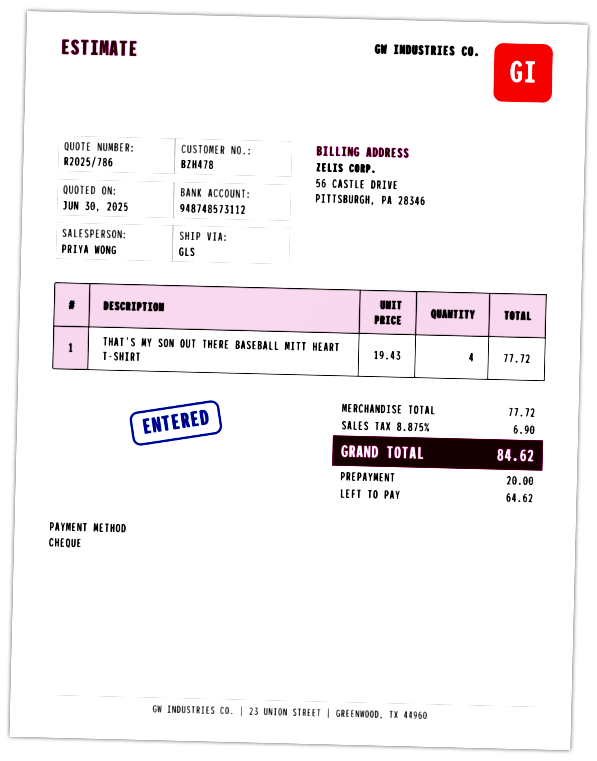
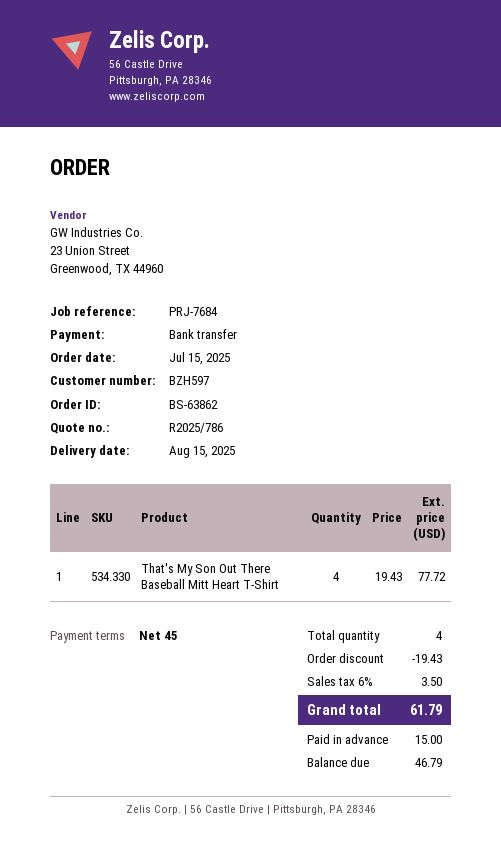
customer number: BZH478 -> BZH597
payment method: cheque -> bank transfer
discount: none -> 19.43
tax: 8.875% = 6.90 -> 6% = 3.50
total: 84.62 -> 61.79
deposit: 20.00 -> 15.00
balance: 64.62 -> 46.79

